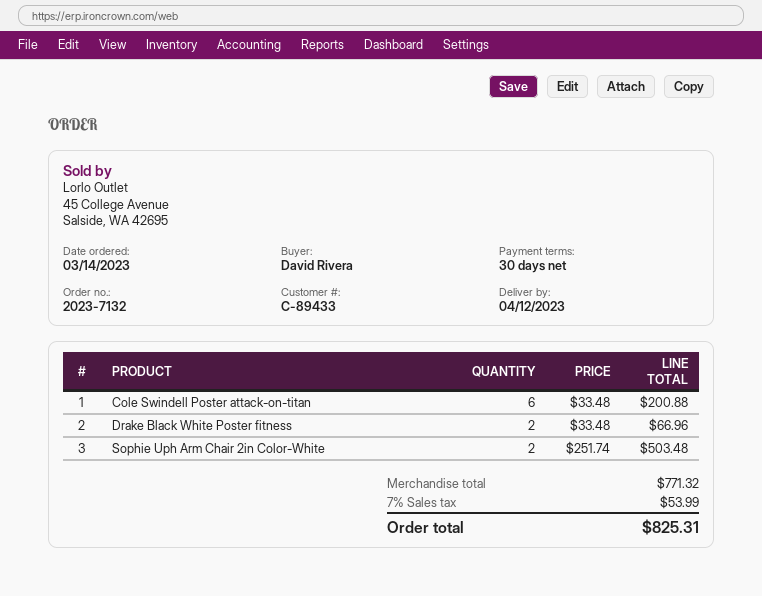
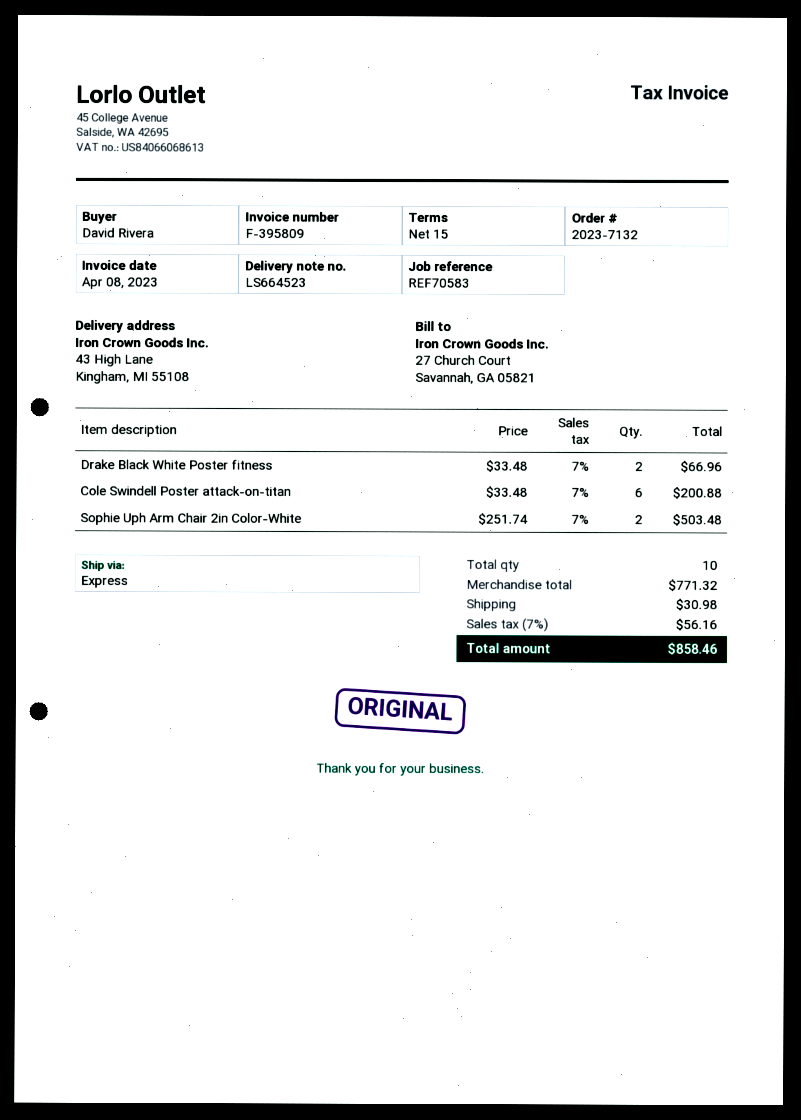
payment terms: 30 days -> 15 days
shipping: none -> 30.98
tax: 7% = 53.99 -> 7% = 56.16
total: 825.31 -> 858.46

